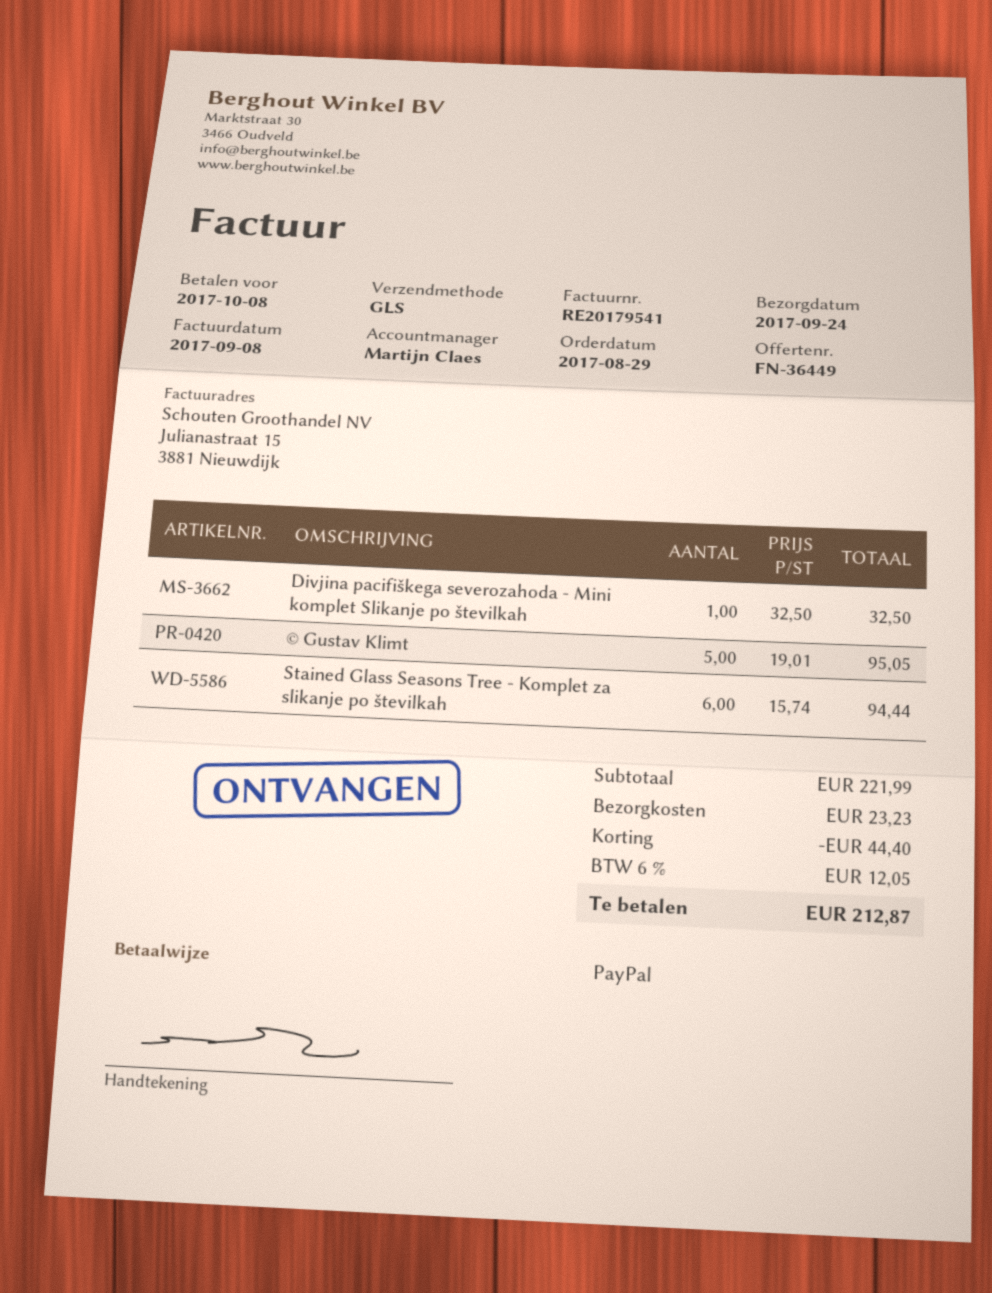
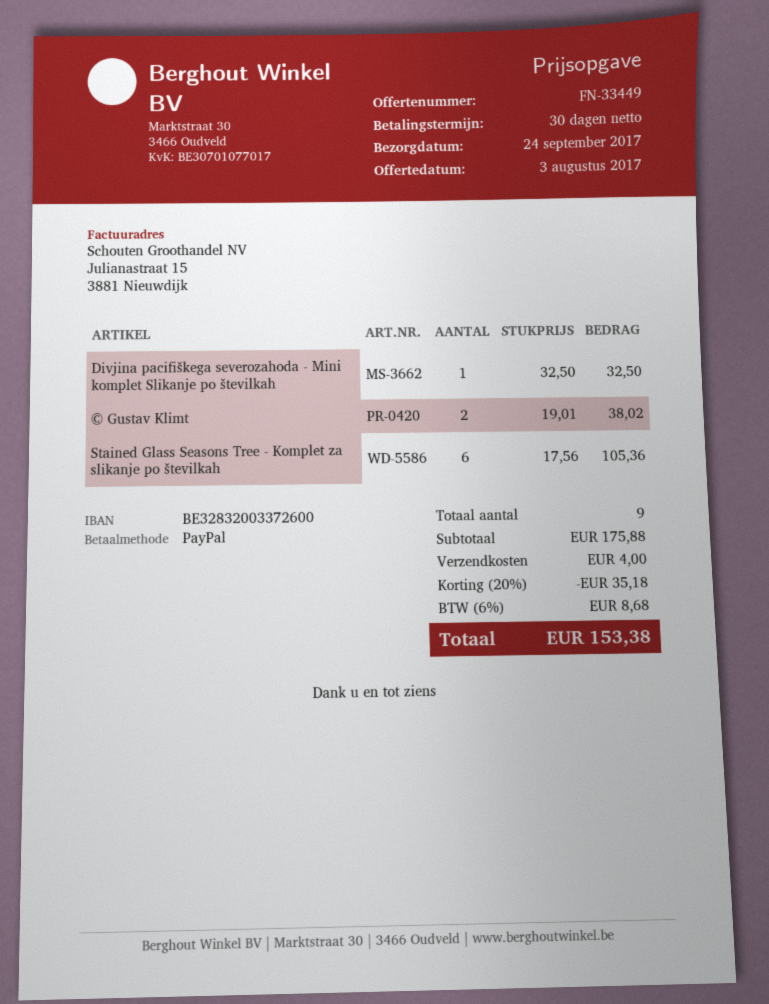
quote number: FN-36449 -> FN-33449
© Gustav Klimt: 5 x 19.01 = 95.05 -> 2 x 19.01 = 38.02
Stained Glass Seasons Tree - Komplet za slikanje po številkah: 6 x 15.74 = 94.44 -> 6 x 17.56 = 105.36
subtotal: 221.99 -> 175.88
discount: 44.40 -> 35.18
shipping: 23.23 -> 4.00
tax: 6% = 12.05 -> 6% = 8.68
total: 212.87 -> 153.38

